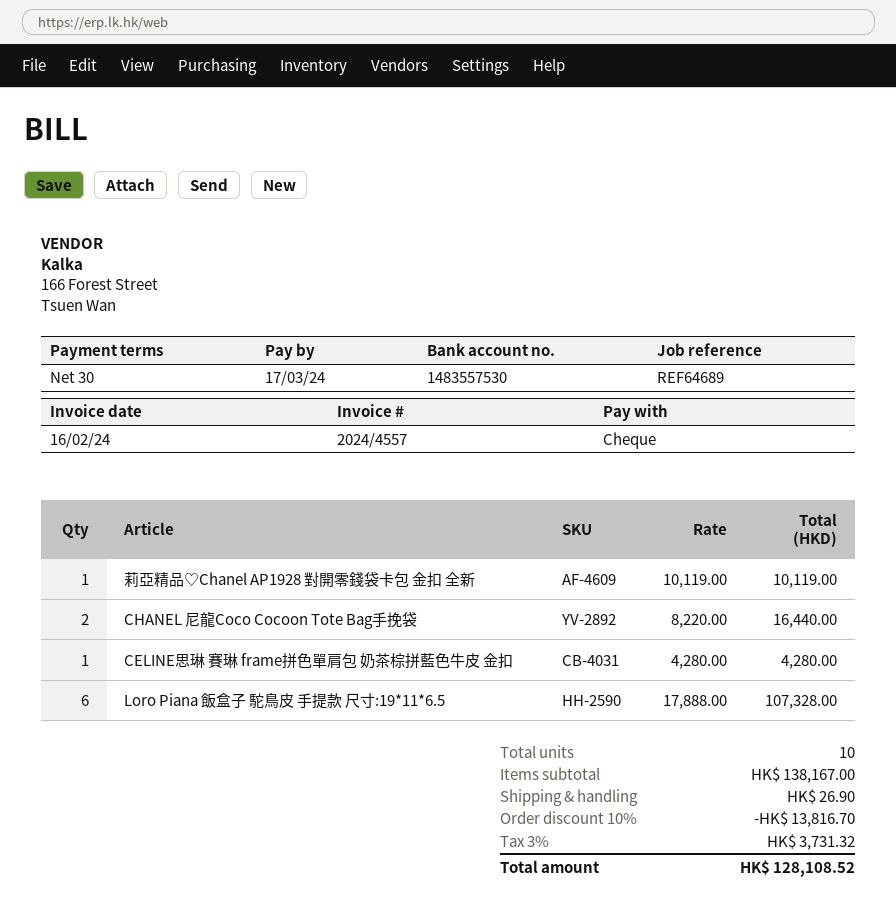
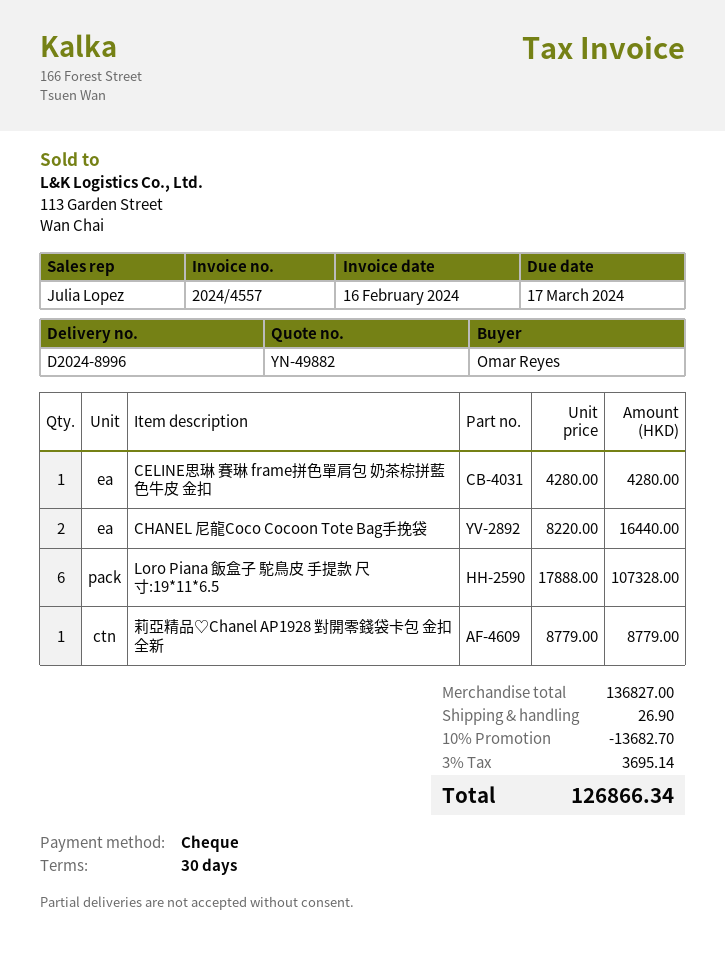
莉亞精品♡Chanel AP1928 對開零錢袋卡包 金扣 全新: 1 x 10119.00 = 10119.00 -> 1 x 8779.00 = 8779.00
subtotal: 138167.00 -> 136827.00
discount: 10% = 13816.70 -> 10% = 13682.70
tax: 3% = 3731.32 -> 3% = 3695.14
total: 128108.52 -> 126866.34

